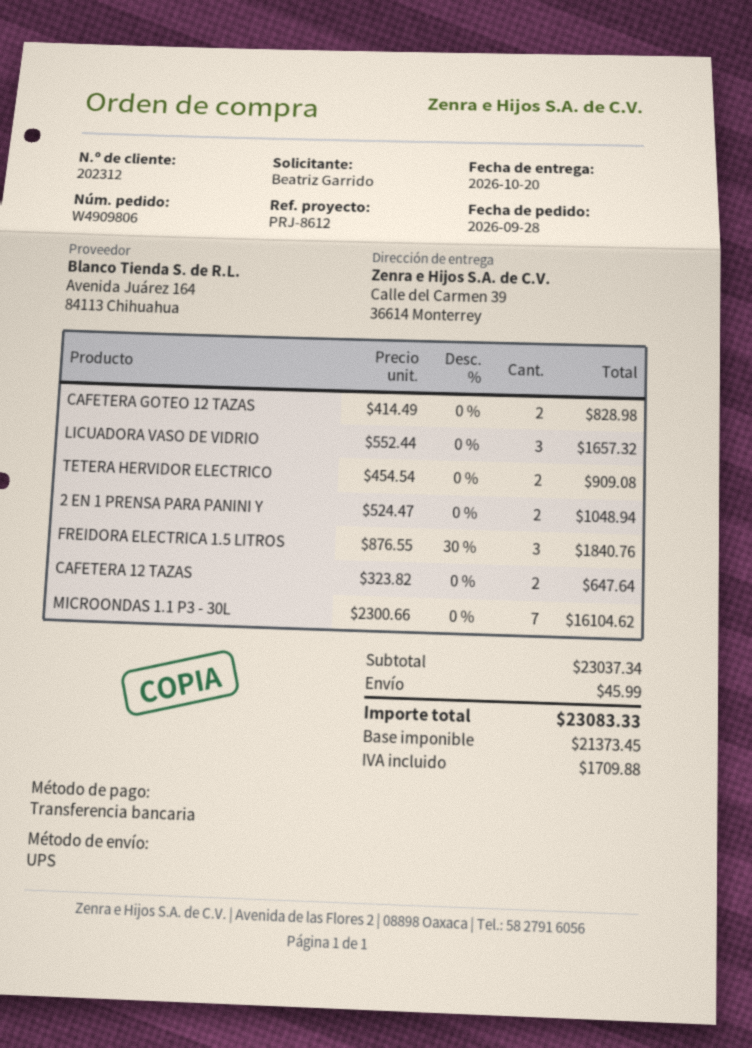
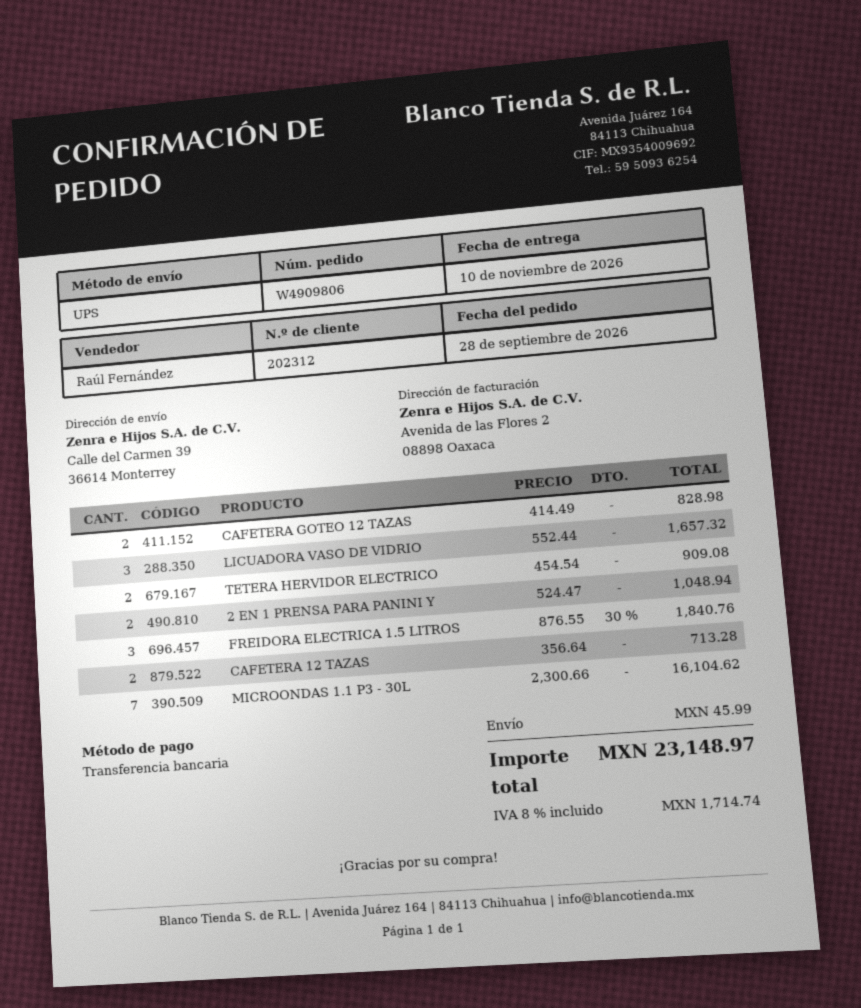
delivery date: 2026-10-20 -> 2026-11-10
CAFETERA 12 TAZAS: 2 x 323.82 = 647.64 -> 2 x 356.64 = 713.28
tax: 1709.88 -> 1714.74
total: 23083.33 -> 23148.97

